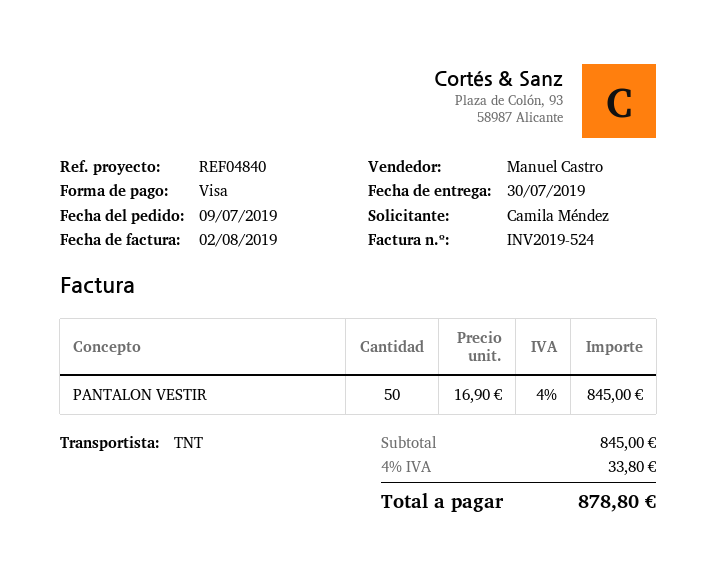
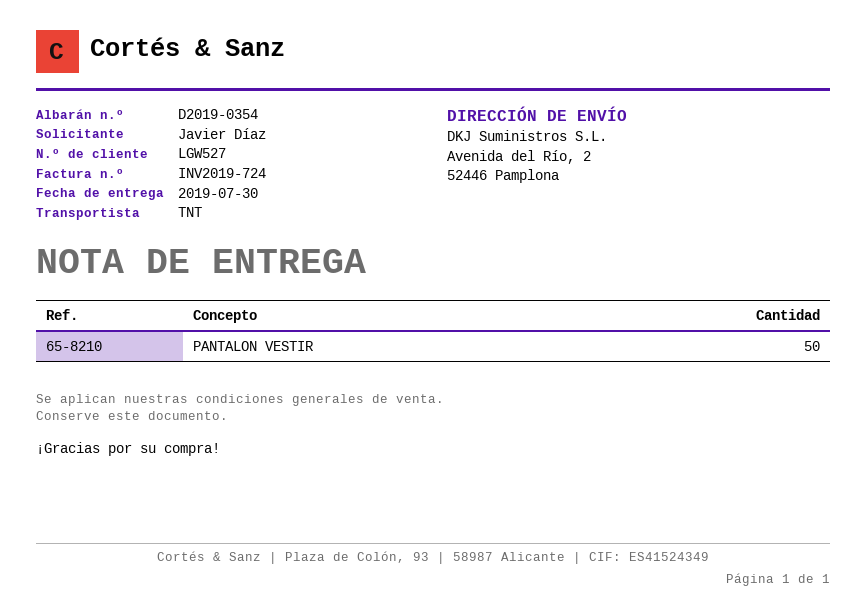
invoice number: INV2019-524 -> INV2019-724
ordered by: Camila Méndez -> Javier Díaz

